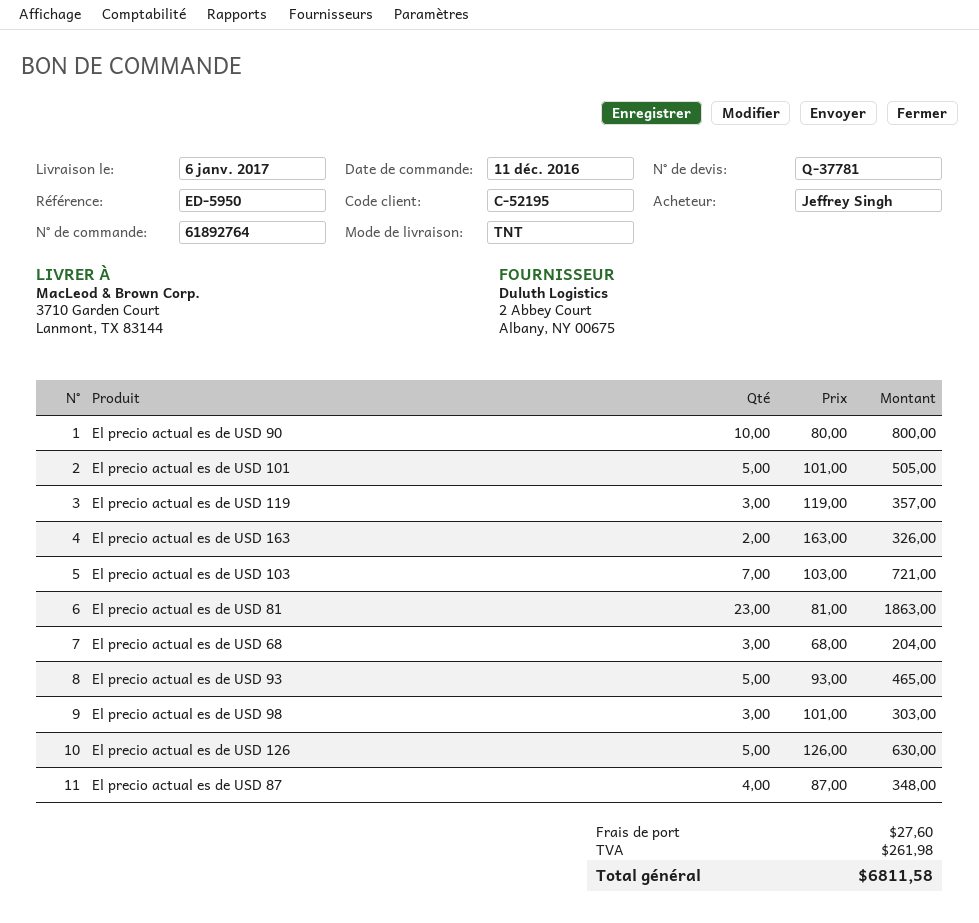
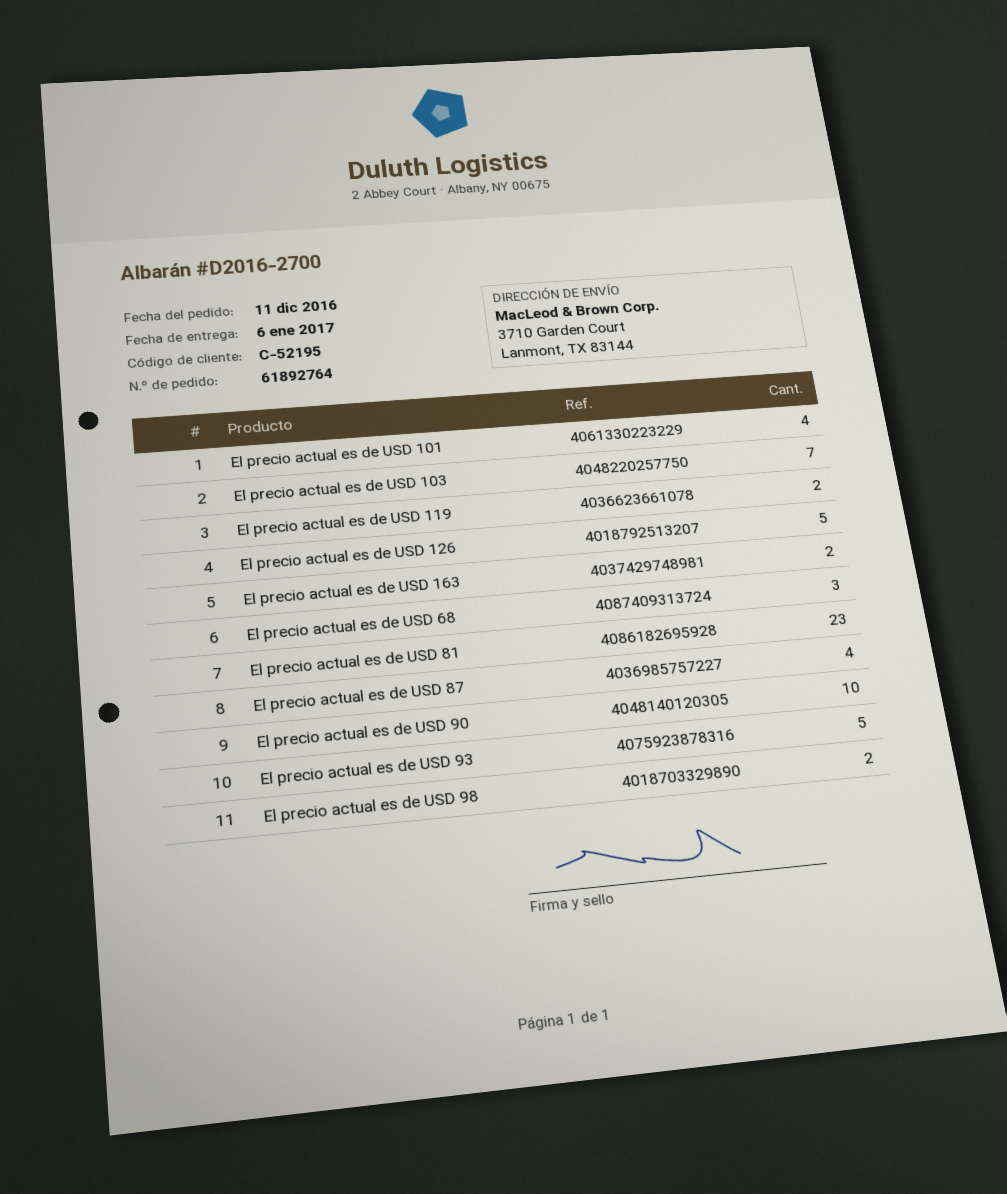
El precio actual es de USD 101: 5 -> 4
El precio actual es de USD 119: 3 -> 2
El precio actual es de USD 98: 3 -> 2

